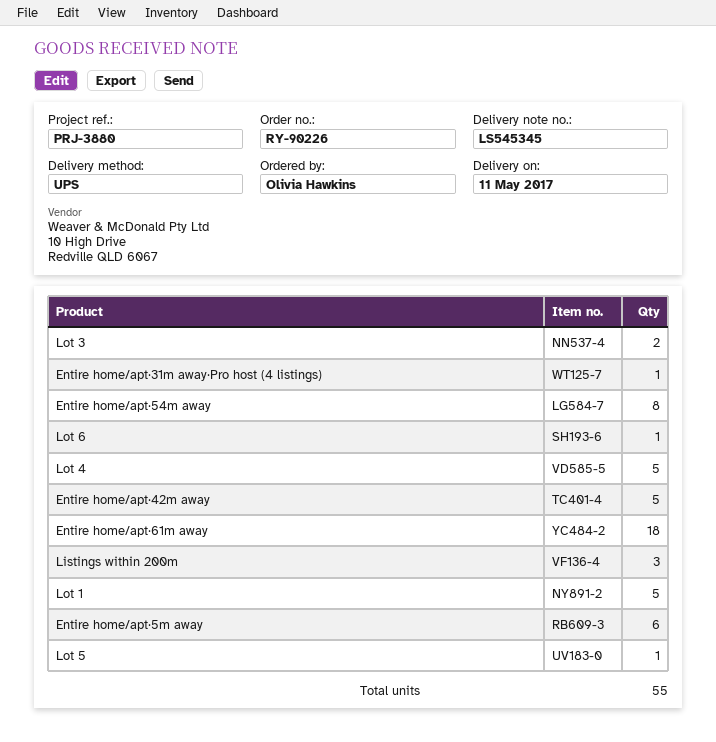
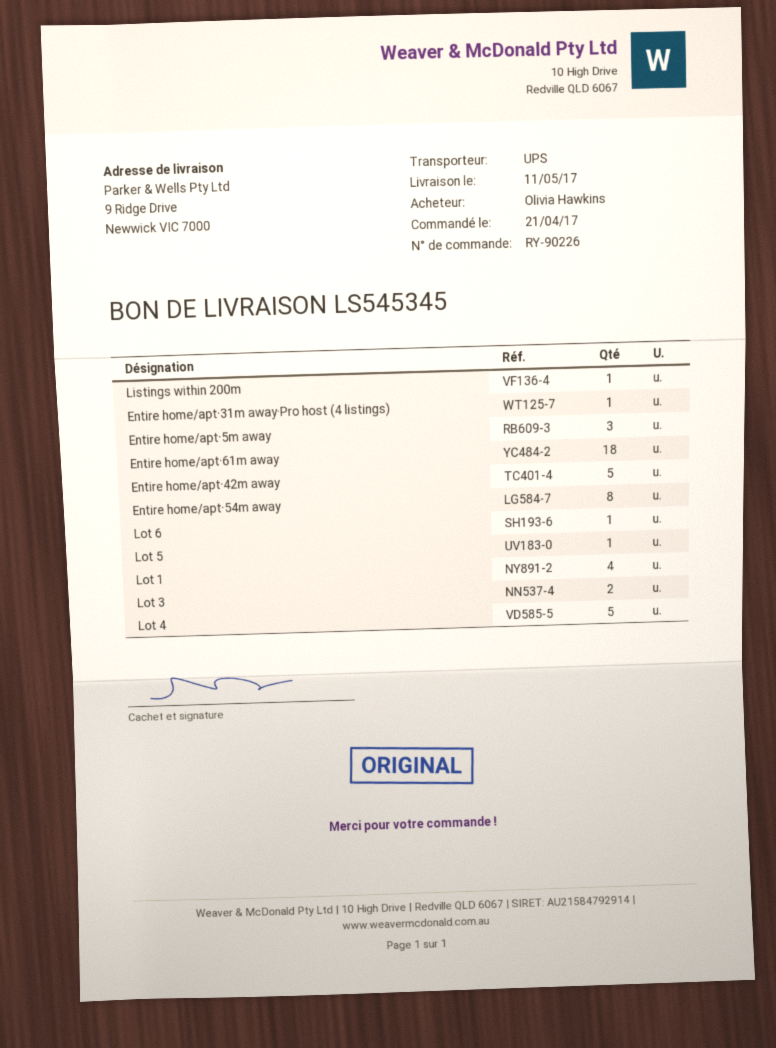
Listings within 200m: 3 -> 1
Lot 1: 5 -> 4
Entire home/apt·5m away: 6 -> 3

